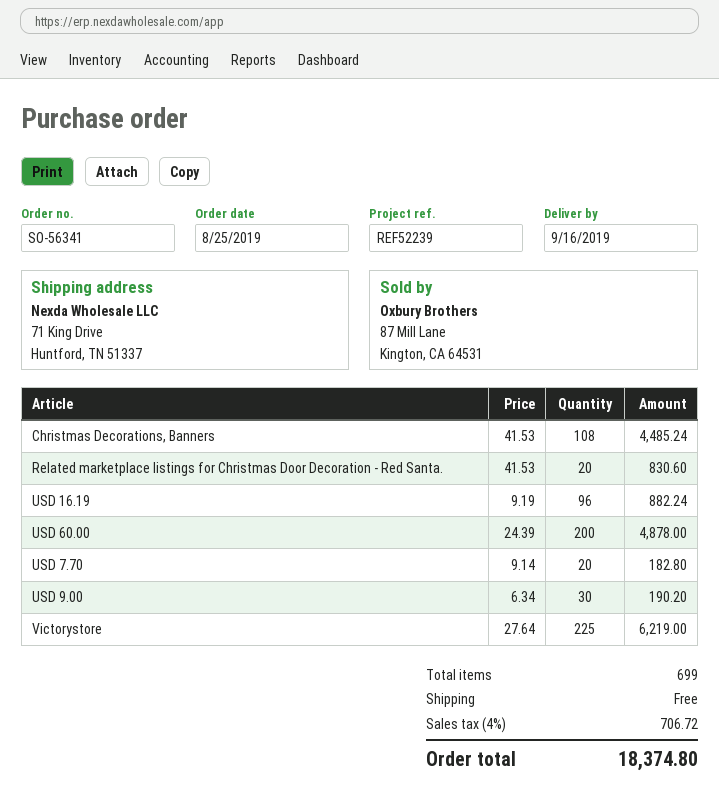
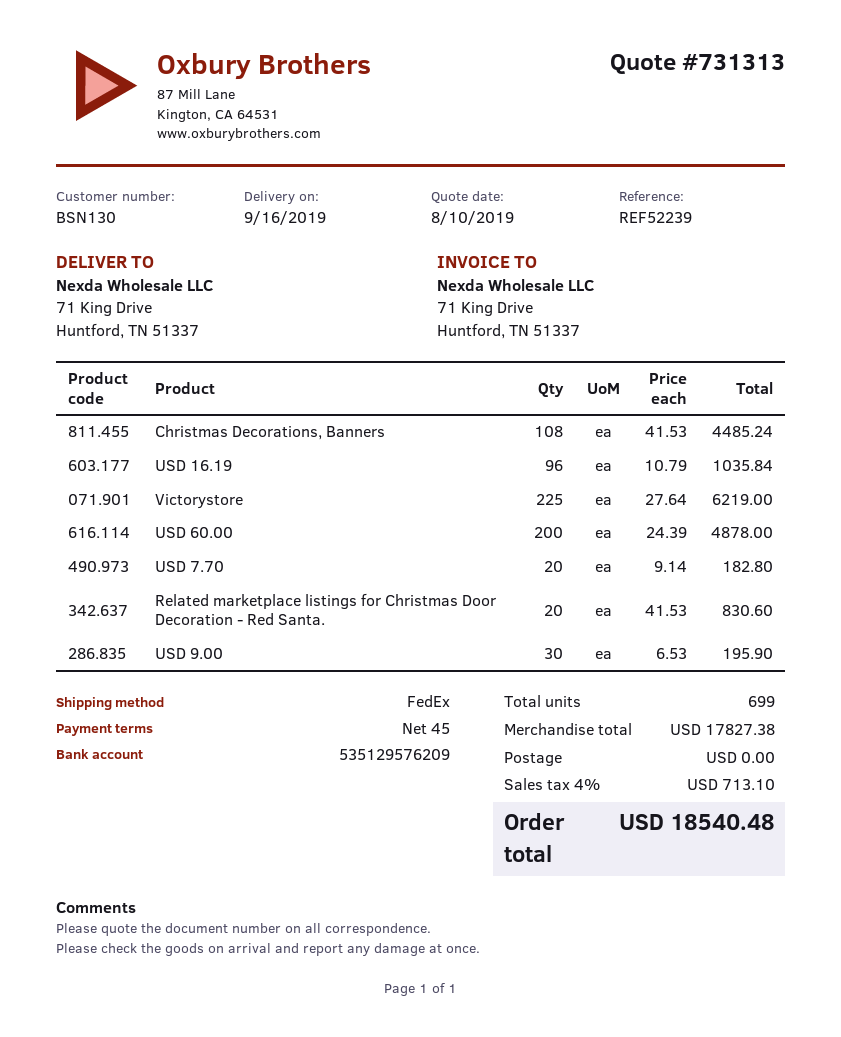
USD 16.19: 96 x 9.19 = 882.24 -> 96 x 10.79 = 1035.84
USD 9.00: 30 x 6.34 = 190.20 -> 30 x 6.53 = 195.90
tax: 4% = 706.72 -> 4% = 713.10
total: 18374.80 -> 18540.48

